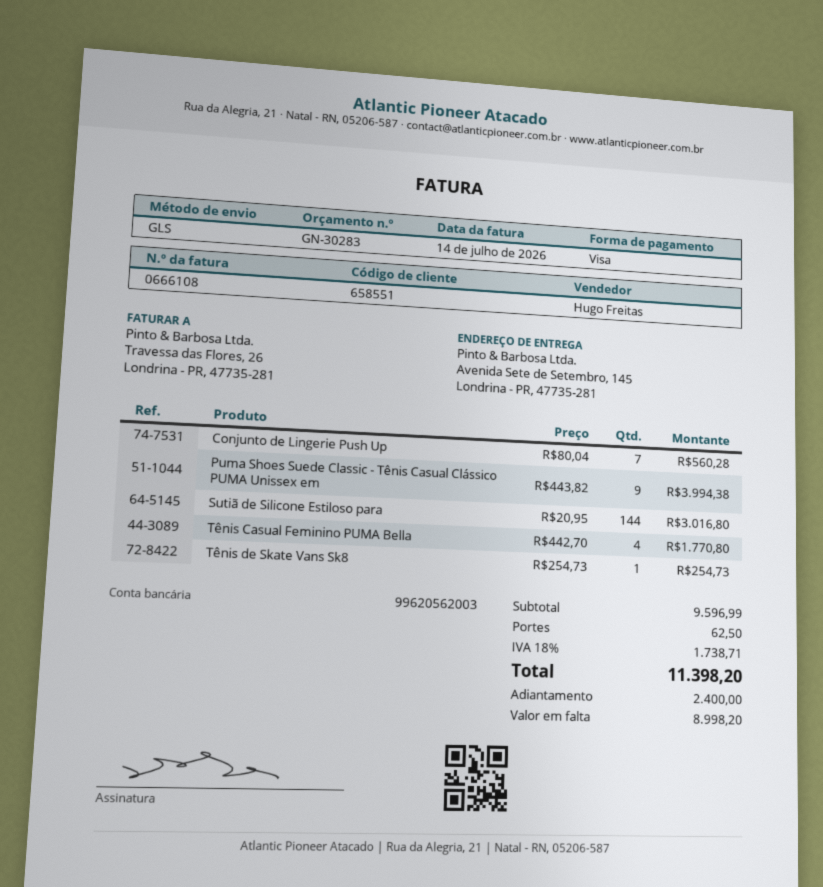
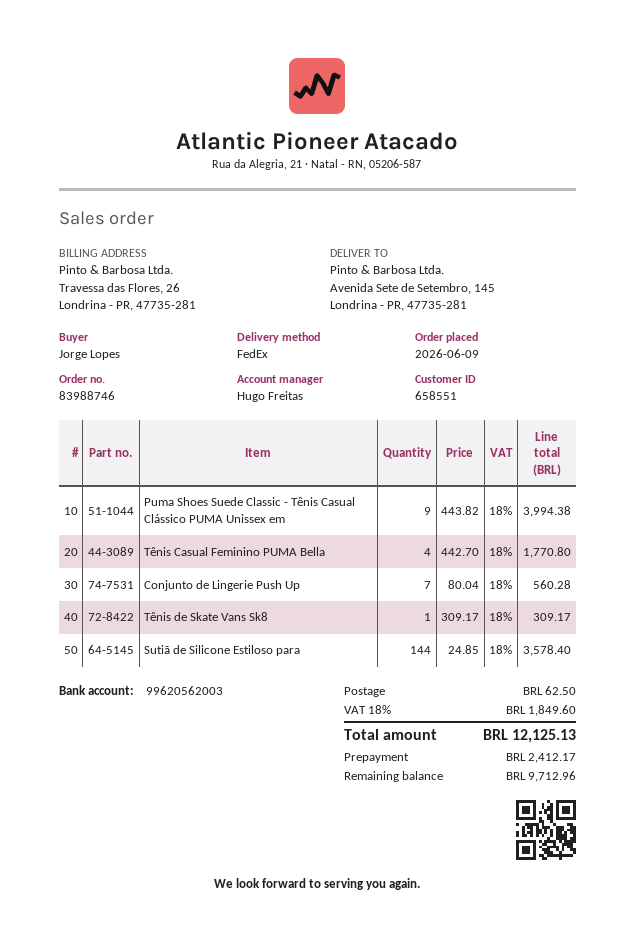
shipping method: GLS -> FedEx
Sutiã de Silicone Estiloso para: 144 x 20.95 = 3016.80 -> 144 x 24.85 = 3578.40
Tênis de Skate Vans Sk8: 1 x 254.73 = 254.73 -> 1 x 309.17 = 309.17
tax: 18% = 1738.71 -> 18% = 1849.60
total: 11398.20 -> 12125.13
deposit: 2400.00 -> 2412.17
balance: 8998.20 -> 9712.96

